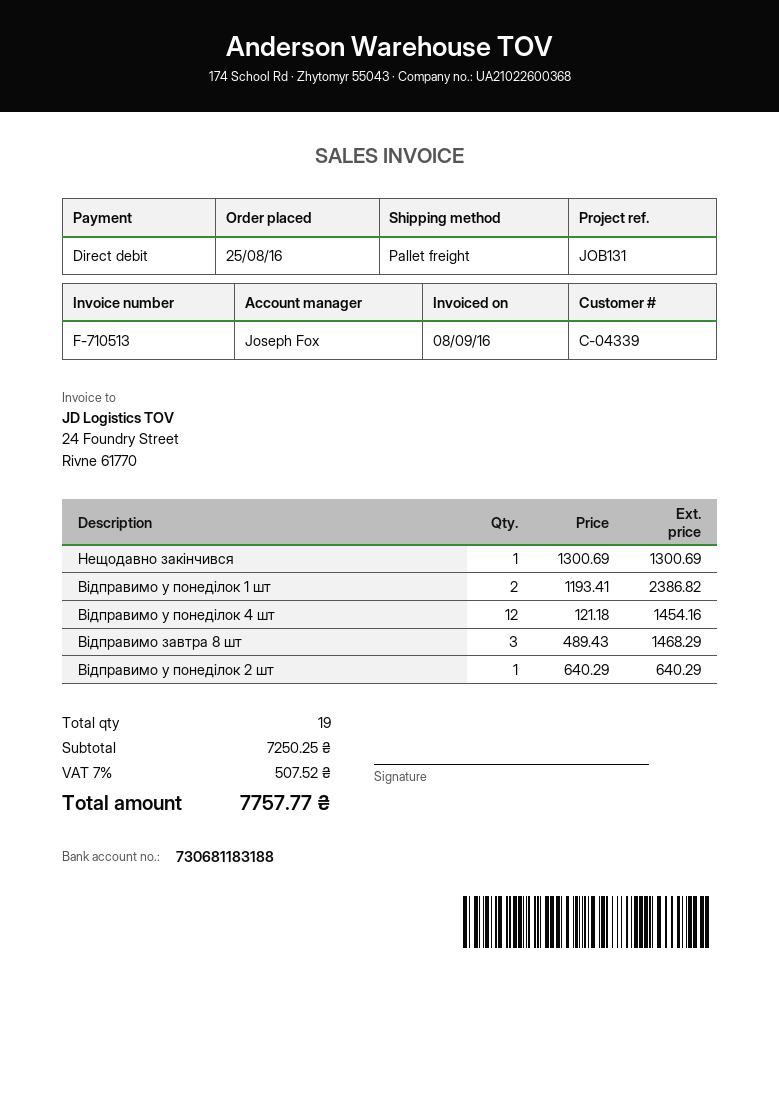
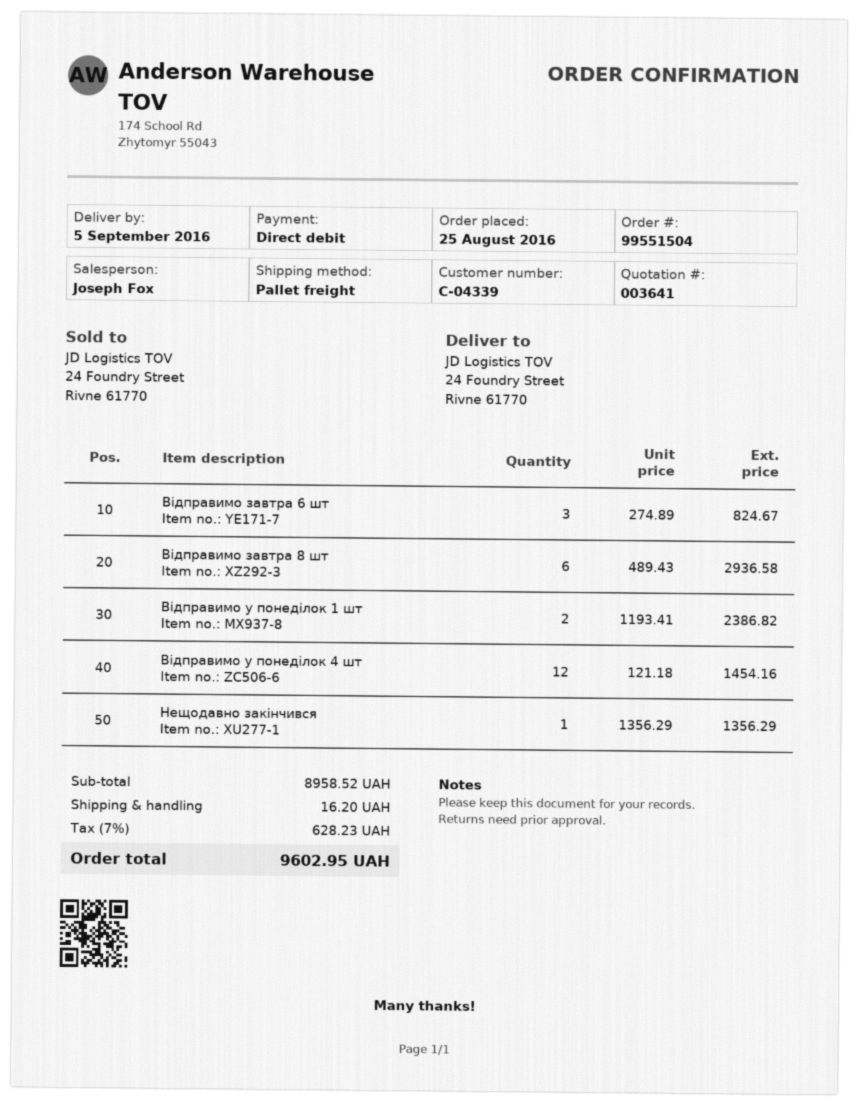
Нещодавно закінчився: 1 x 1300.69 = 1300.69 -> 1 x 1356.29 = 1356.29
Відправимо завтра 8 шт: 3 x 489.43 = 1468.29 -> 6 x 489.43 = 2936.58
Відправимо у понеділок 2 шт: 1 x 640.29 = 640.29 -> none
Відправимо завтра 6 шт: none -> 3 x 274.89 = 824.67
subtotal: 7250.25 -> 8958.52
shipping: none -> 16.20
tax: 7% = 507.52 -> 7% = 628.23
total: 7757.77 -> 9602.95

